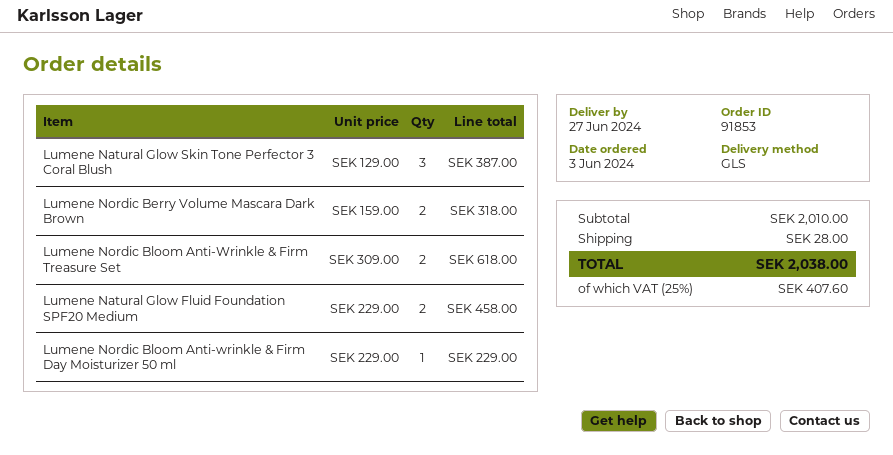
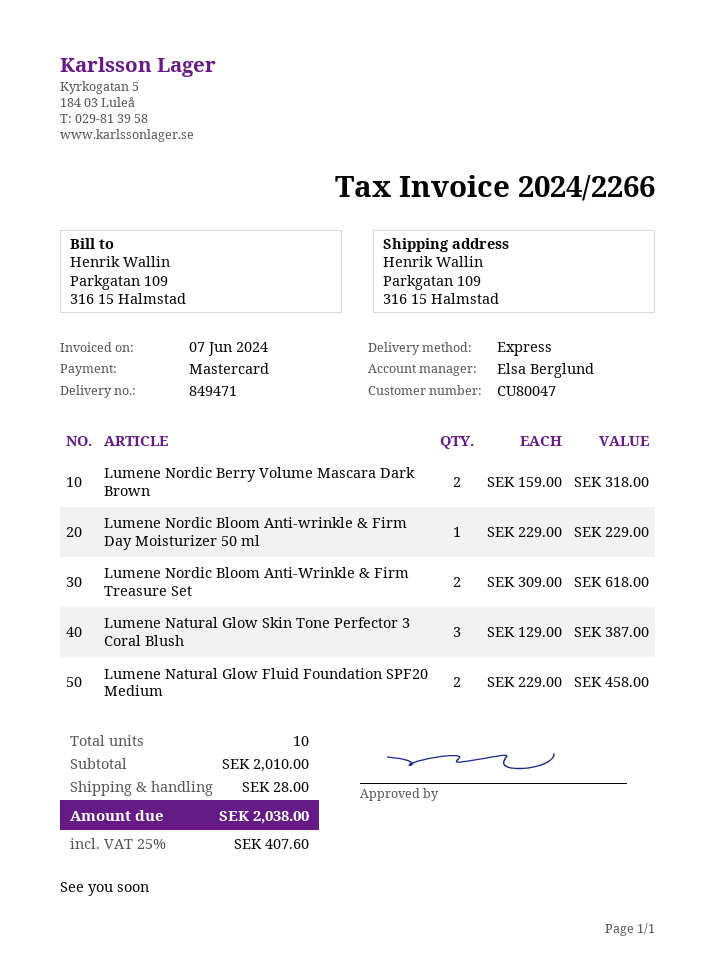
shipping method: GLS -> express

